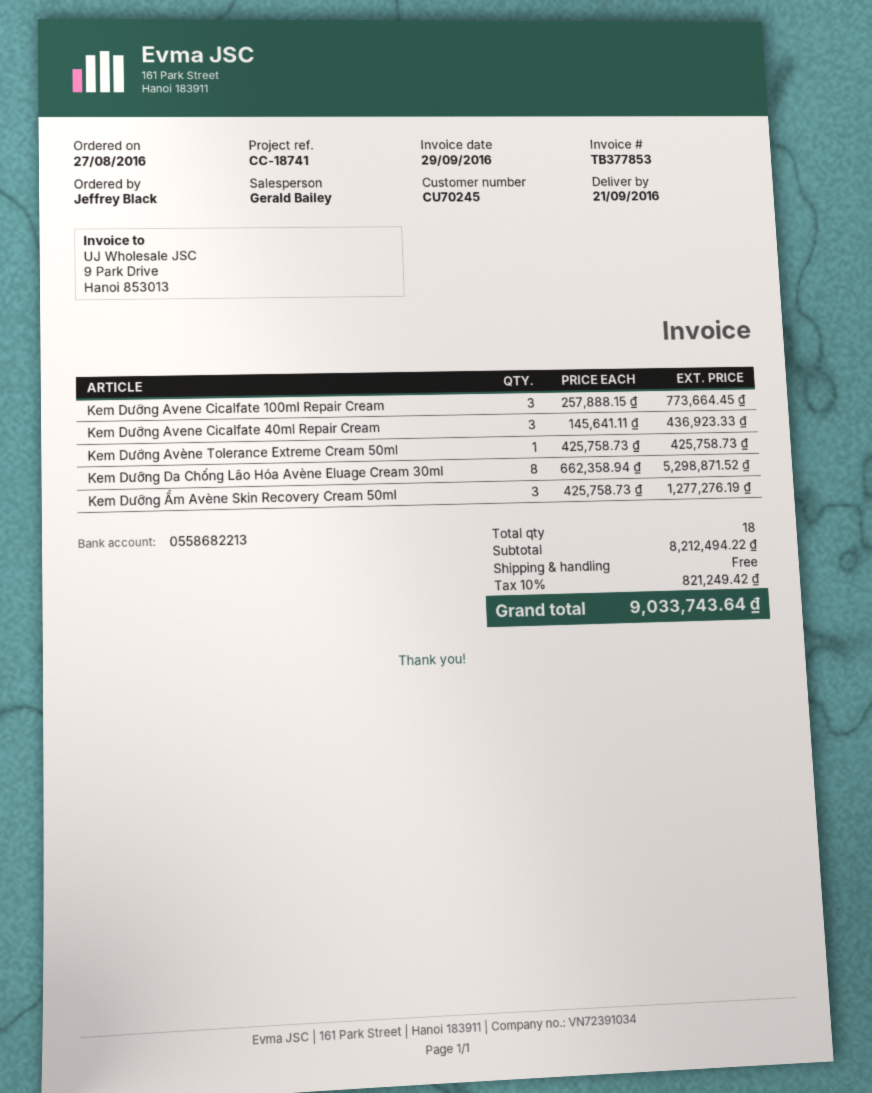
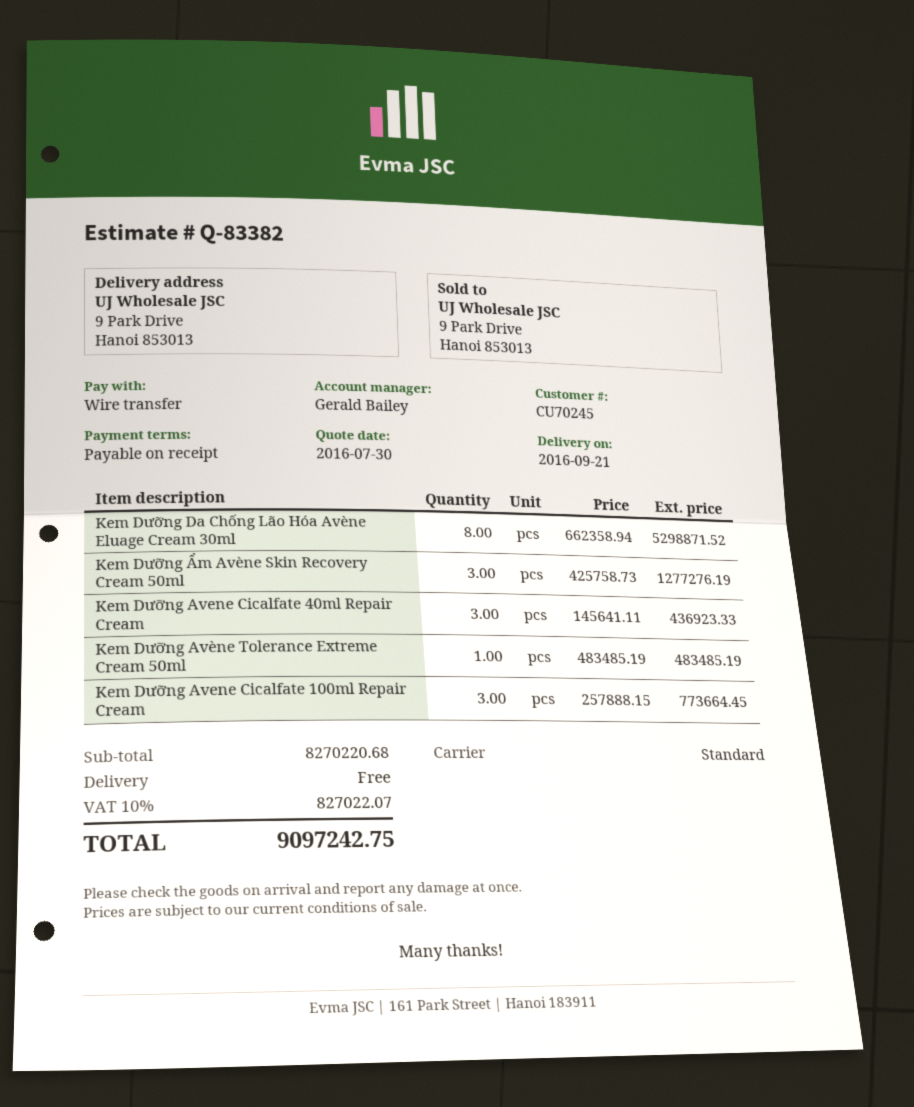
Kem Dưỡng Avène Tolerance Extreme Cream 50ml: 1 x 425758.73 = 425758.73 -> 1 x 483485.19 = 483485.19
subtotal: 8212494.22 -> 8270220.68
tax: 10% = 821249.42 -> 10% = 827022.07
total: 9033743.64 -> 9097242.75

